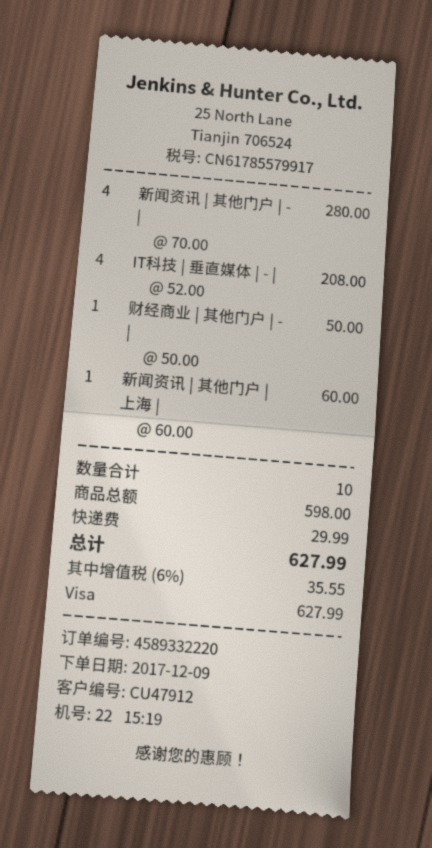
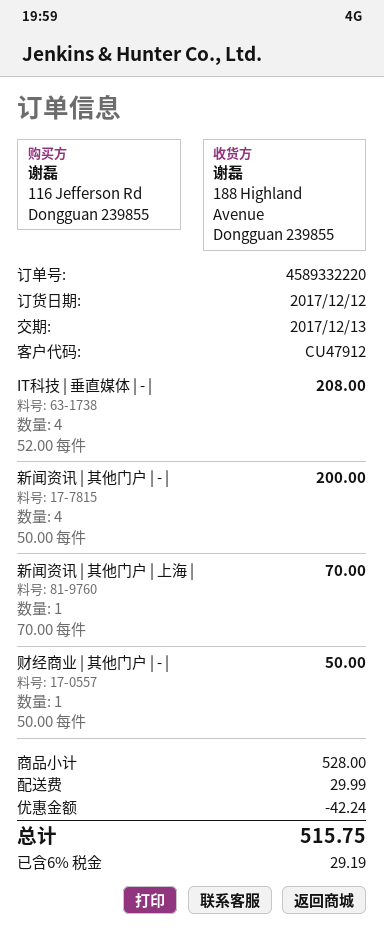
order date: 2017-12-09 -> 2017-12-12
新闻资讯 | 其他门户 | - |: 4 x 70.00 = 280.00 -> 4 x 50.00 = 200.00
新闻资讯 | 其他门户 | 上海 |: 1 x 60.00 = 60.00 -> 1 x 70.00 = 70.00
subtotal: 598.00 -> 528.00
discount: none -> 42.24
tax: 6% = 35.55 -> 6% = 29.19
total: 627.99 -> 515.75

